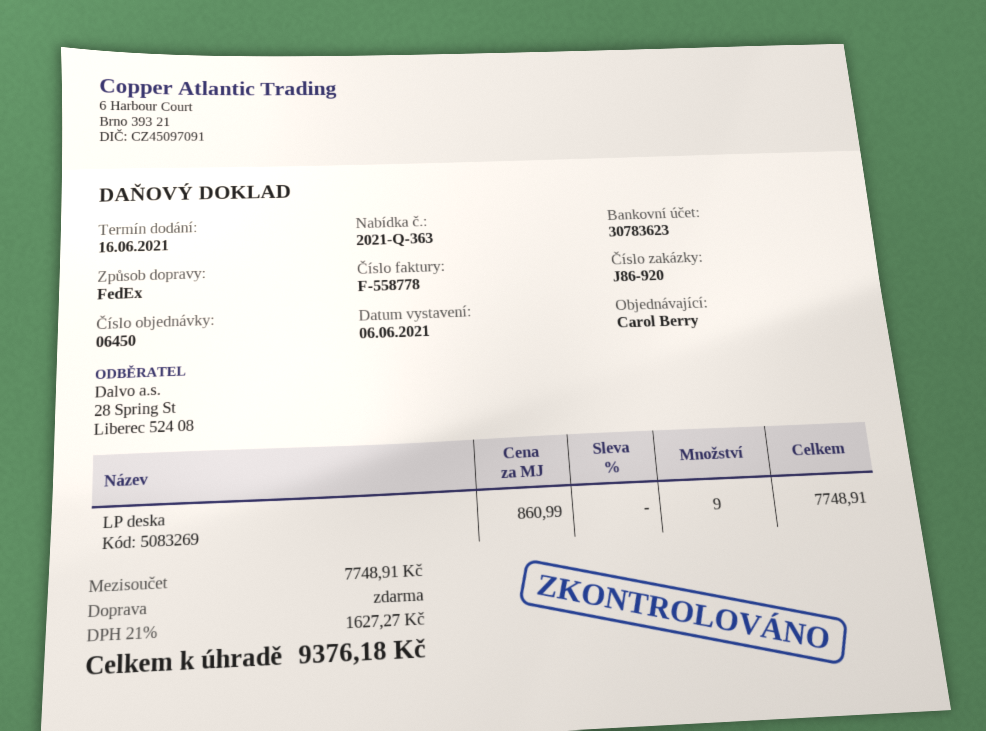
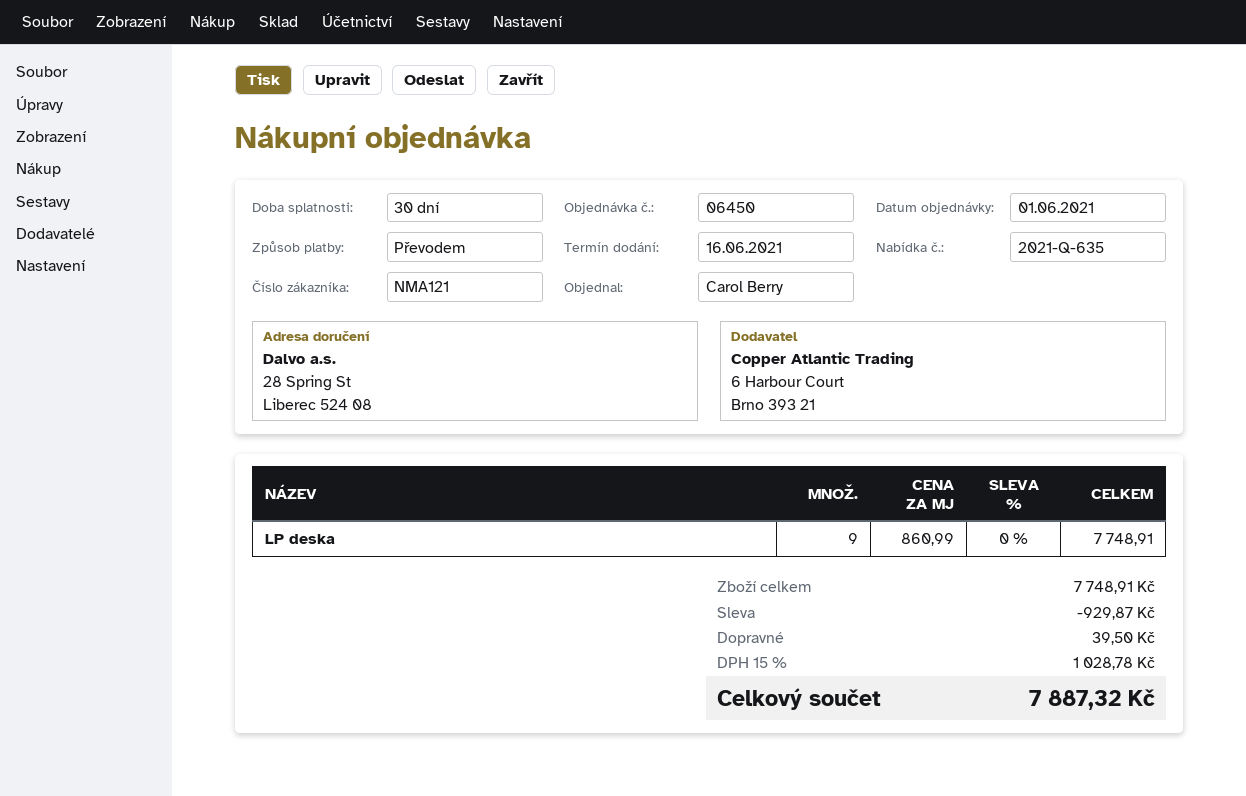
quote number: 2021-Q-363 -> 2021-Q-635
discount: none -> 929.87
shipping: 0.00 -> 39.50
tax: 21% = 1627.27 -> 15% = 1028.78
total: 9376.18 -> 7887.32

